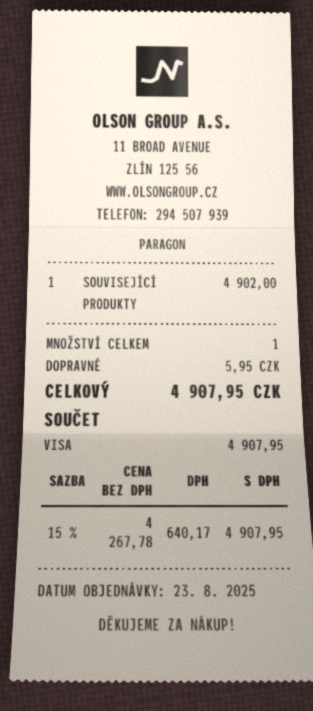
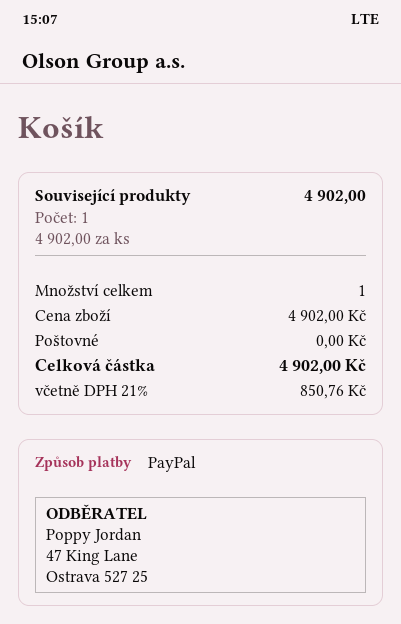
payment method: Visa -> PayPal
shipping: 5.95 -> 0.00
tax: 15% = 640.17 -> 21% = 850.76
total: 4907.95 -> 4902.00

